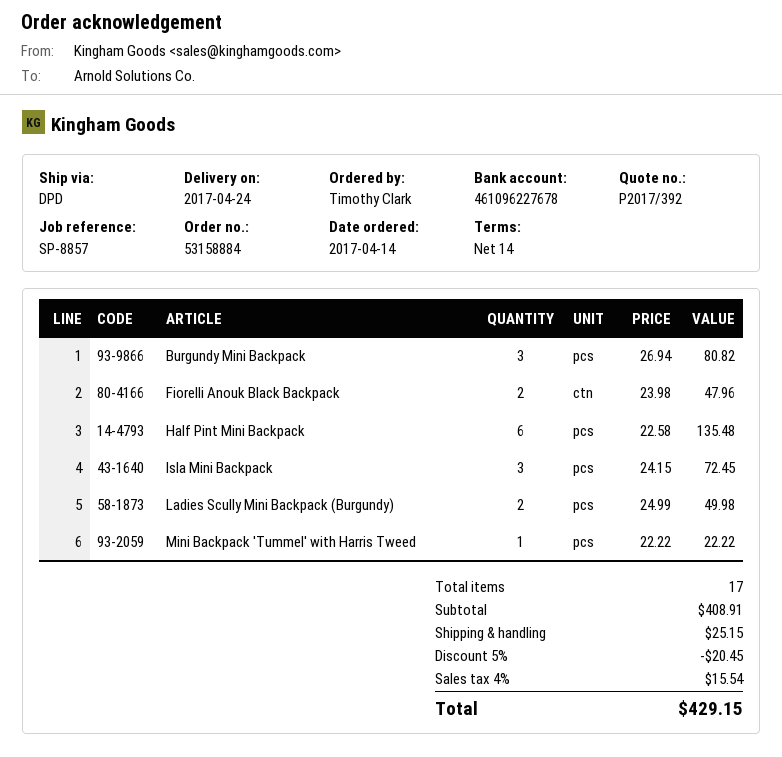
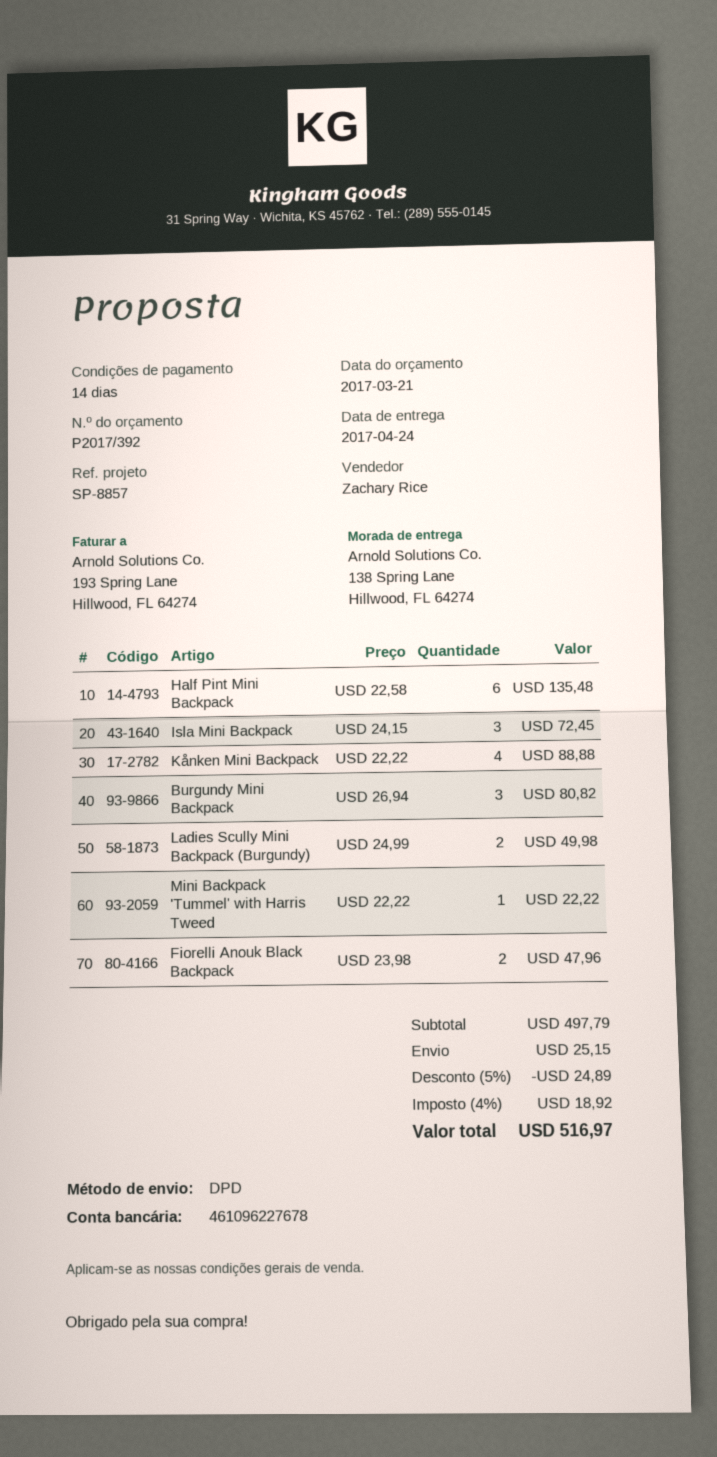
Kånken Mini Backpack: none -> 4 x 22.22 = 88.88
subtotal: 408.91 -> 497.79
discount: 5% = 20.45 -> 5% = 24.89
tax: 4% = 15.54 -> 4% = 18.92
total: 429.15 -> 516.97

